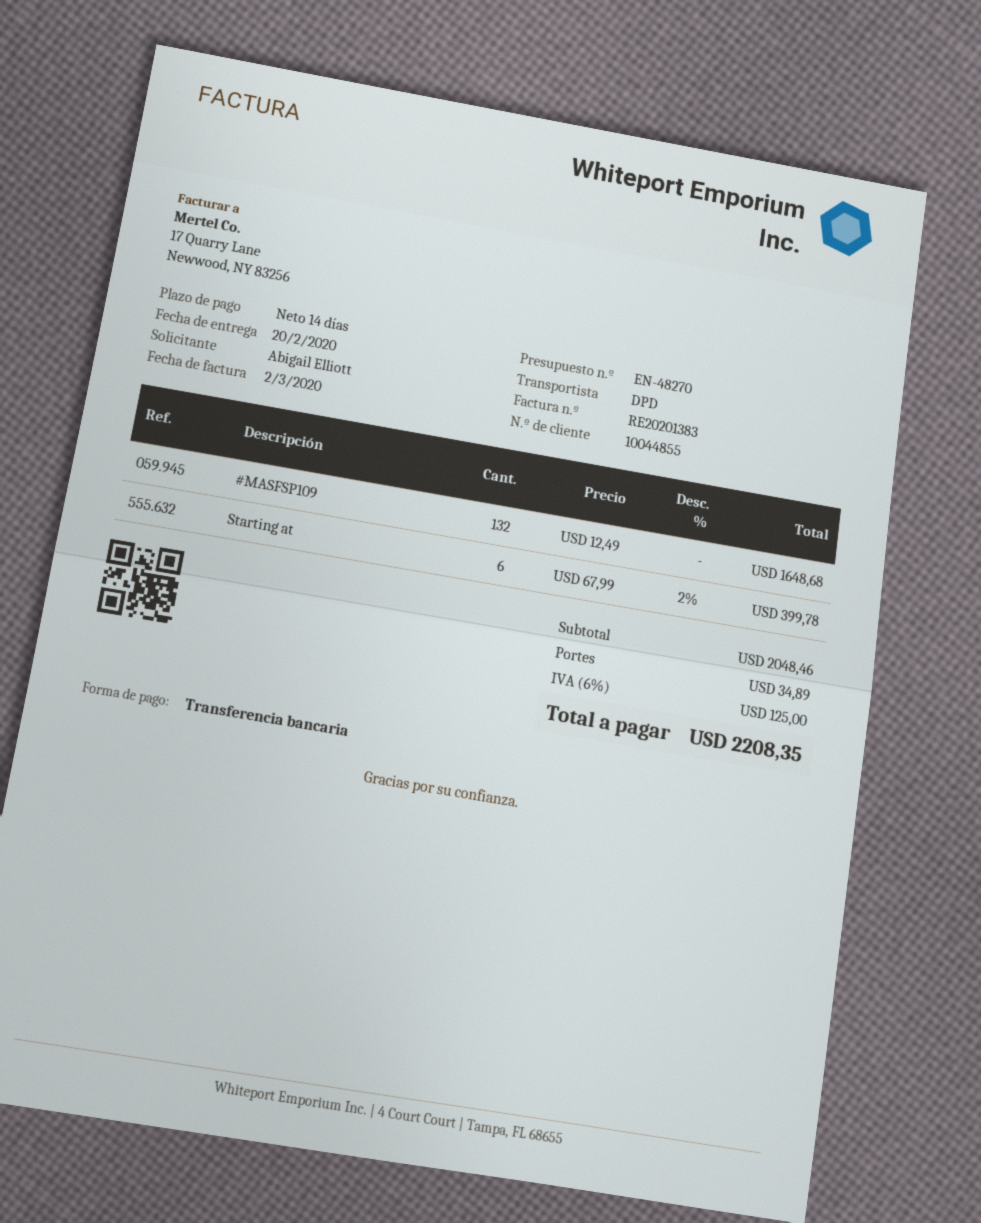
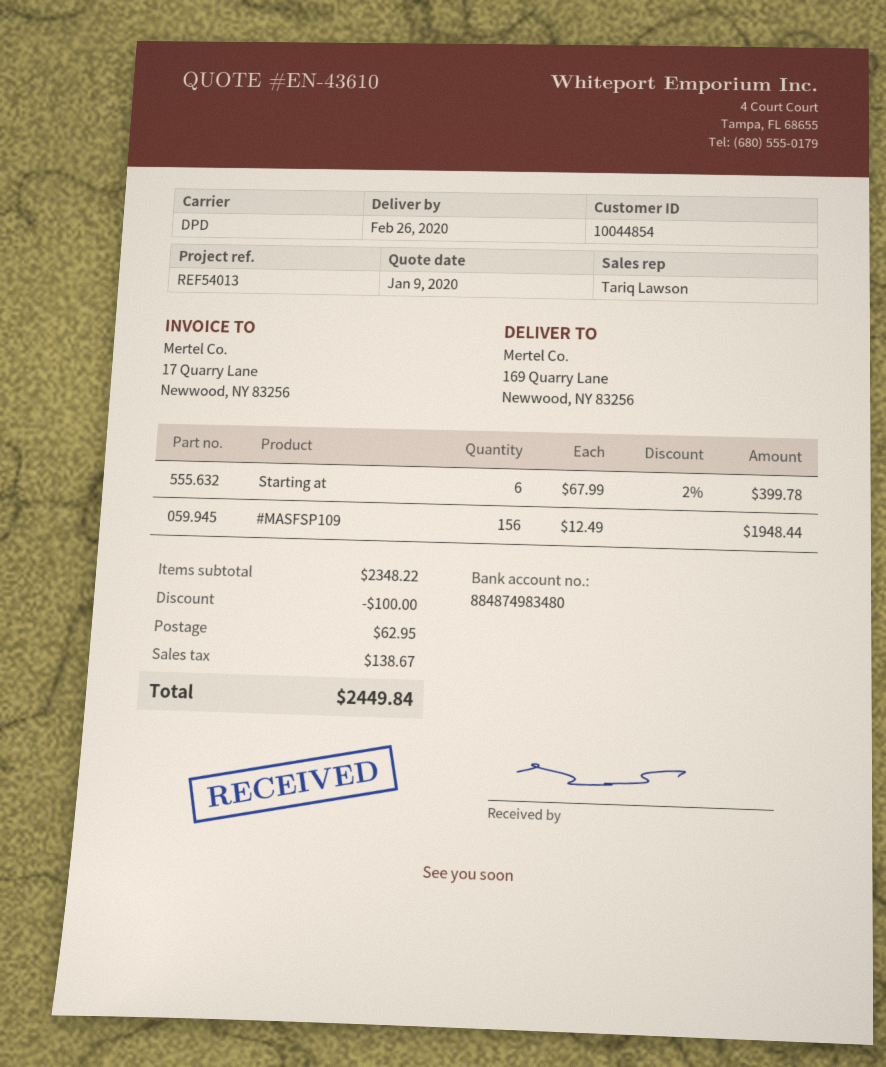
quote number: EN-48270 -> EN-43610
delivery date: 2020-02-20 -> 2020-02-26
customer number: 10044855 -> 10044854
#MASFSP109: 132 x 12.49 = 1648.68 -> 156 x 12.49 = 1948.44
subtotal: 2048.46 -> 2348.22
discount: none -> 100.00
shipping: 34.89 -> 62.95
tax: 125.00 -> 138.67
total: 2208.35 -> 2449.84

